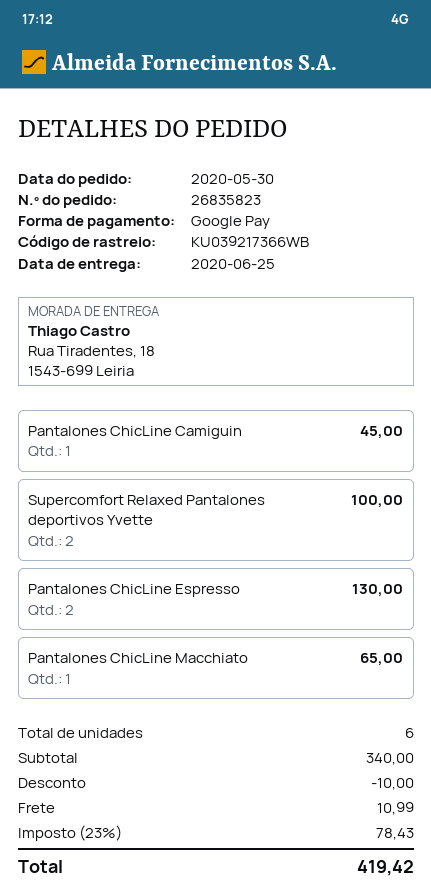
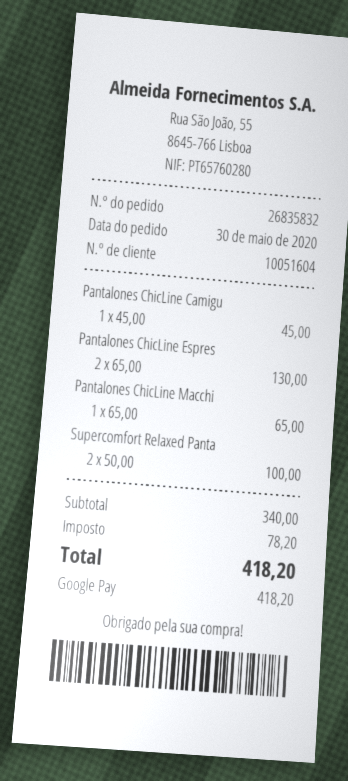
order number: 26835823 -> 26835832
discount: 10.00 -> none
shipping: 10.99 -> none
tax: 78.43 -> 78.20
total: 419.42 -> 418.20

